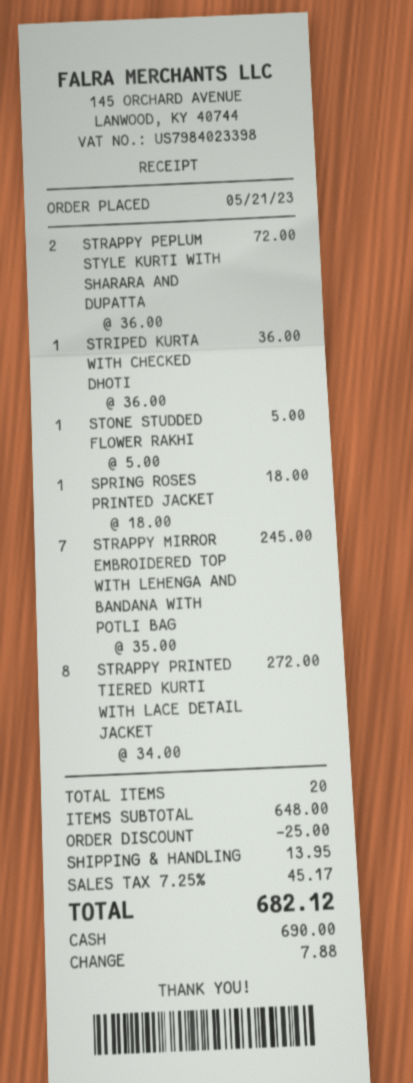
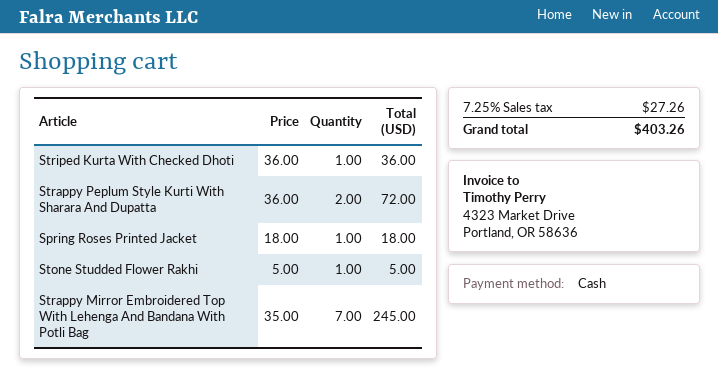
STRAPPY PRINTED TIERED KURTI WITH LACE DETAIL JACKET: 8 x 34.00 = 272.00 -> none
discount: 25.00 -> none
shipping: 13.95 -> none
tax: 7.25% = 45.17 -> 7.25% = 27.26
total: 682.12 -> 403.26

